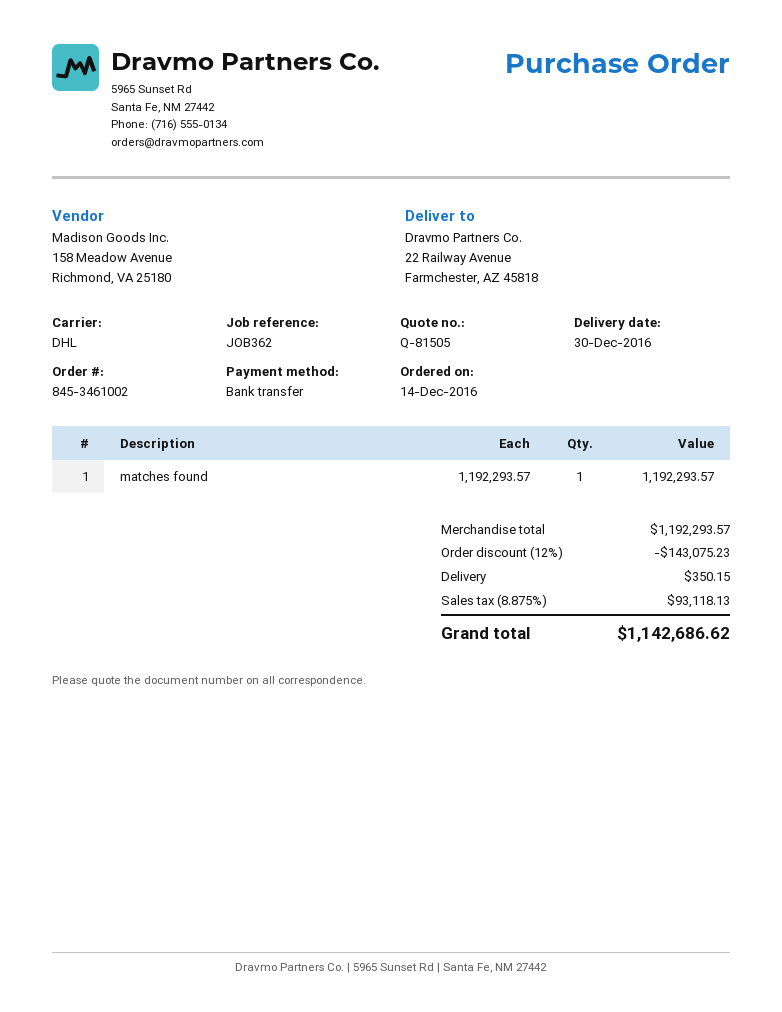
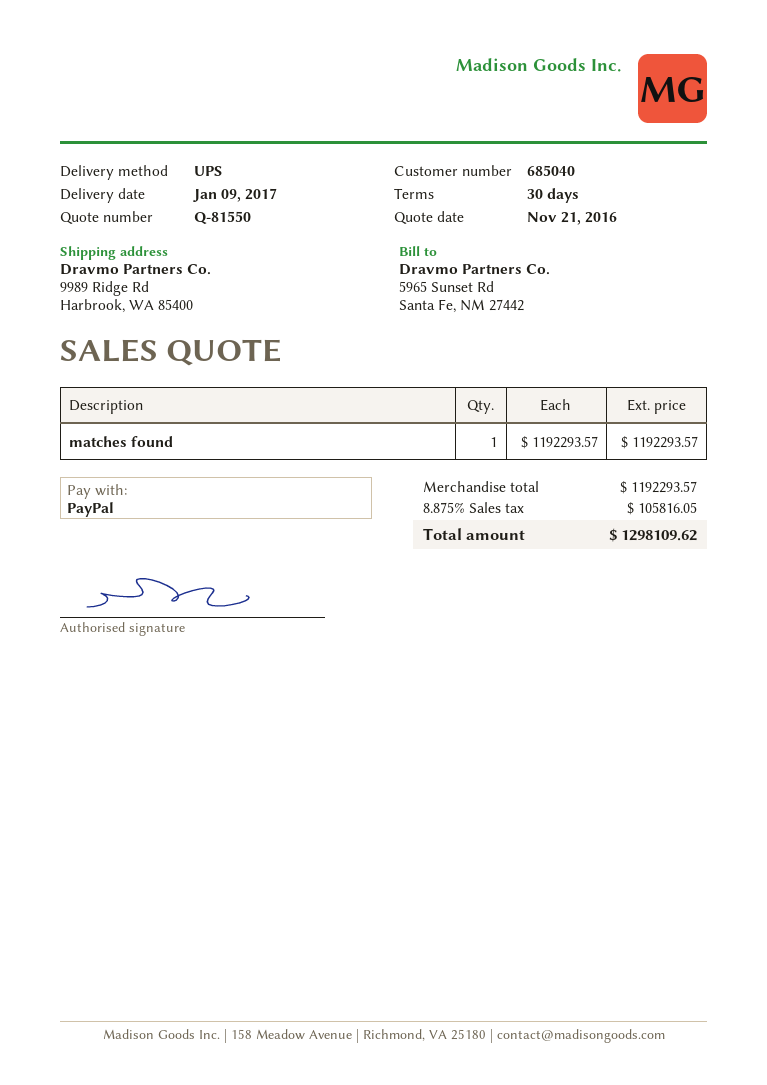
quote number: Q-81505 -> Q-81550
delivery date: 2016-12-30 -> 2017-01-09
payment method: bank transfer -> PayPal
shipping method: DHL -> UPS
ship to: 22 Railway Avenue, Farmchester, AZ 45818 -> 9989 Ridge Rd, Harbrook, WA 85400
discount: 12% = 143075.23 -> none
shipping: 350.15 -> none
tax: 8.875% = 93118.13 -> 8.875% = 105816.05
total: 1142686.62 -> 1298109.62

